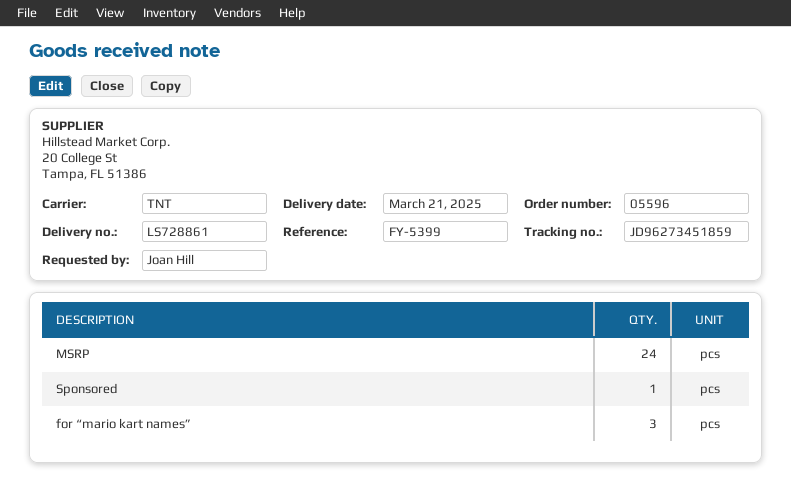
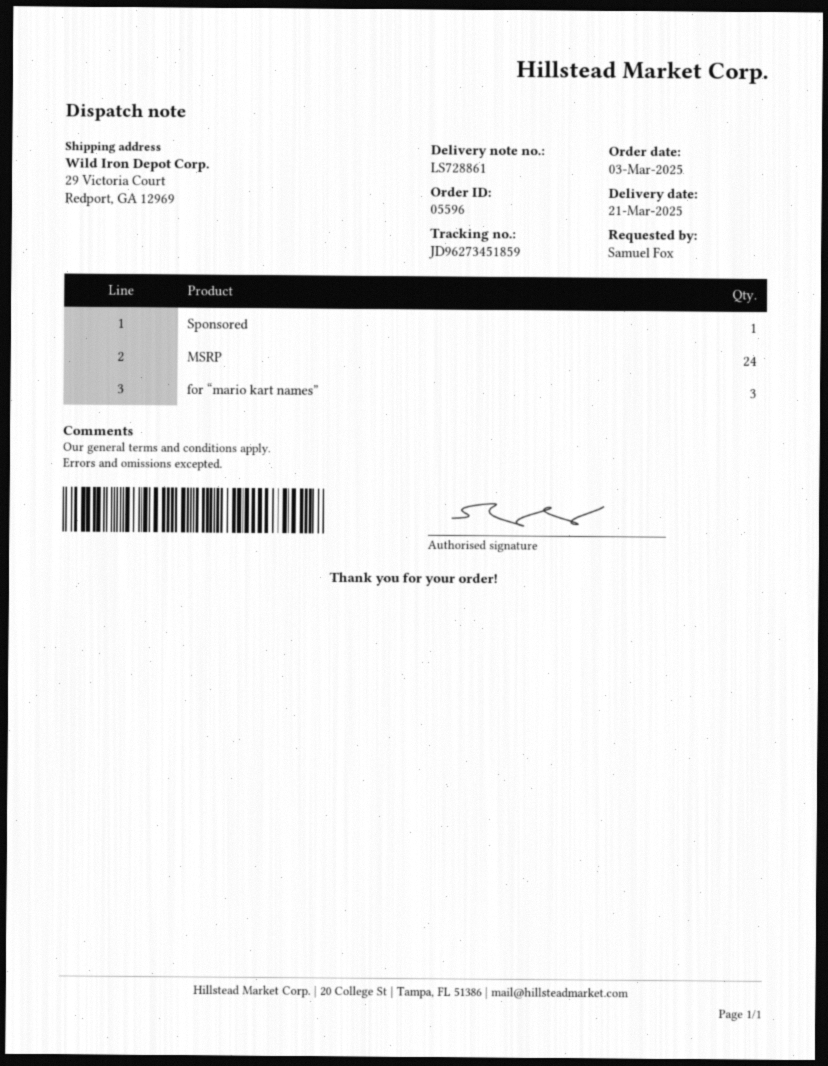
ordered by: Joan Hill -> Samuel Fox

